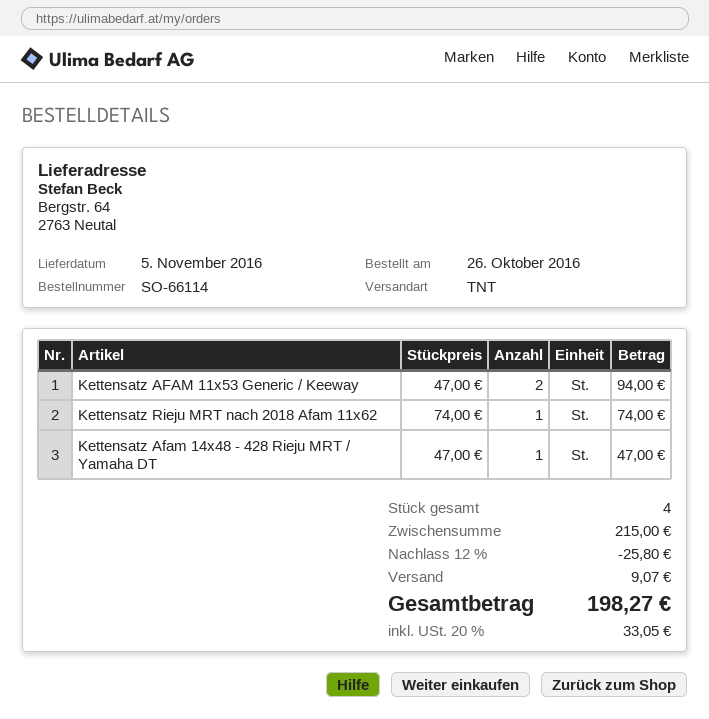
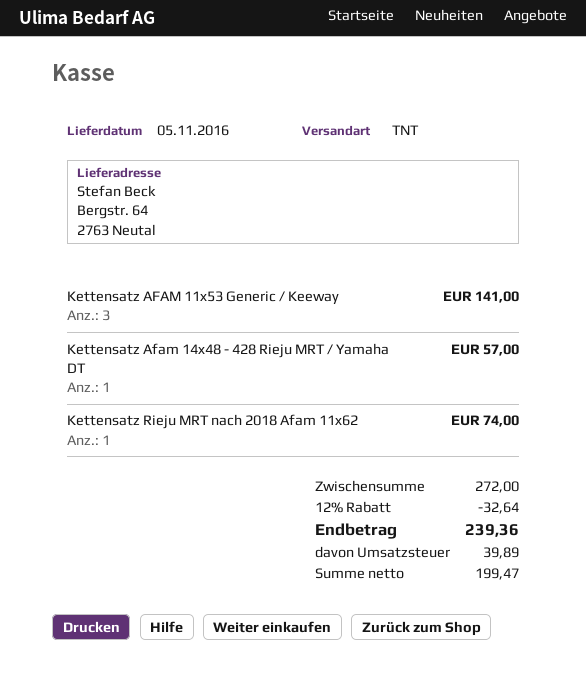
Kettensatz AFAM 11x53 Generic / Keeway: 2 for 94.00 -> 3 for 141.00
Kettensatz Afam 14x48 - 428 Rieju MRT / Yamaha DT: 1 for 47.00 -> 1 for 57.00
subtotal: 215.00 -> 272.00
discount: 12% = 25.80 -> 12% = 32.64
shipping: 9.07 -> none
tax: 33.05 -> 39.89
total: 198.27 -> 239.36

